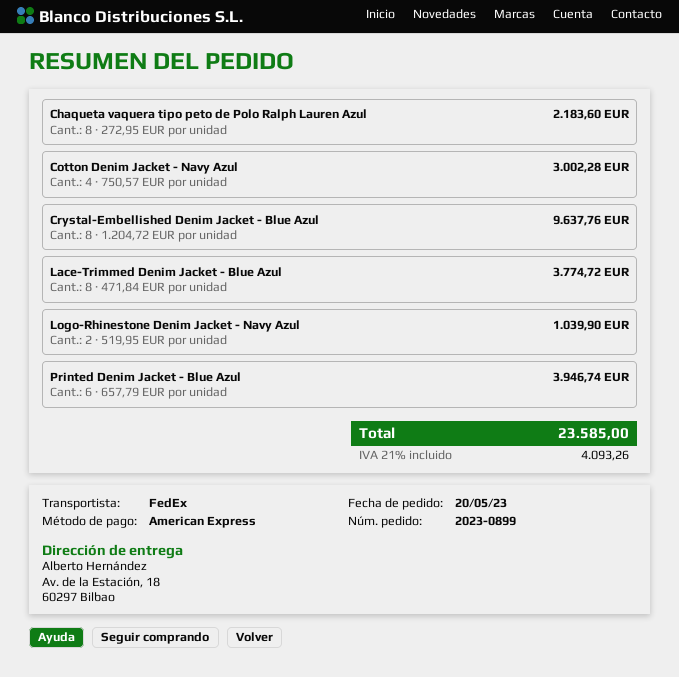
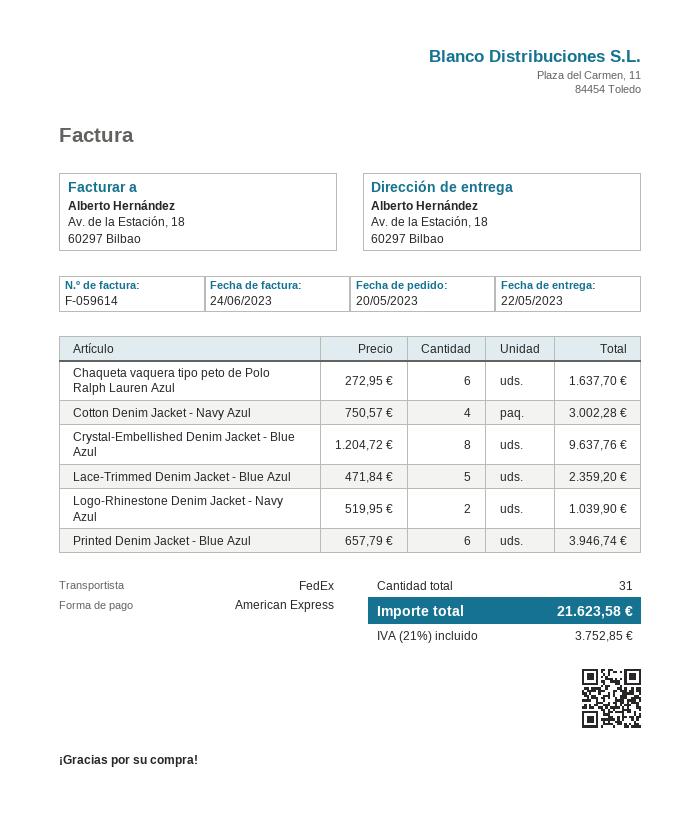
Chaqueta vaquera tipo peto de Polo Ralph Lauren Azul: 8 x 272.95 = 2183.60 -> 6 x 272.95 = 1637.70
Lace-Trimmed Denim Jacket - Blue Azul: 8 x 471.84 = 3774.72 -> 5 x 471.84 = 2359.20
tax: 21% = 4093.26 -> 21% = 3752.85
total: 23585.00 -> 21623.58

